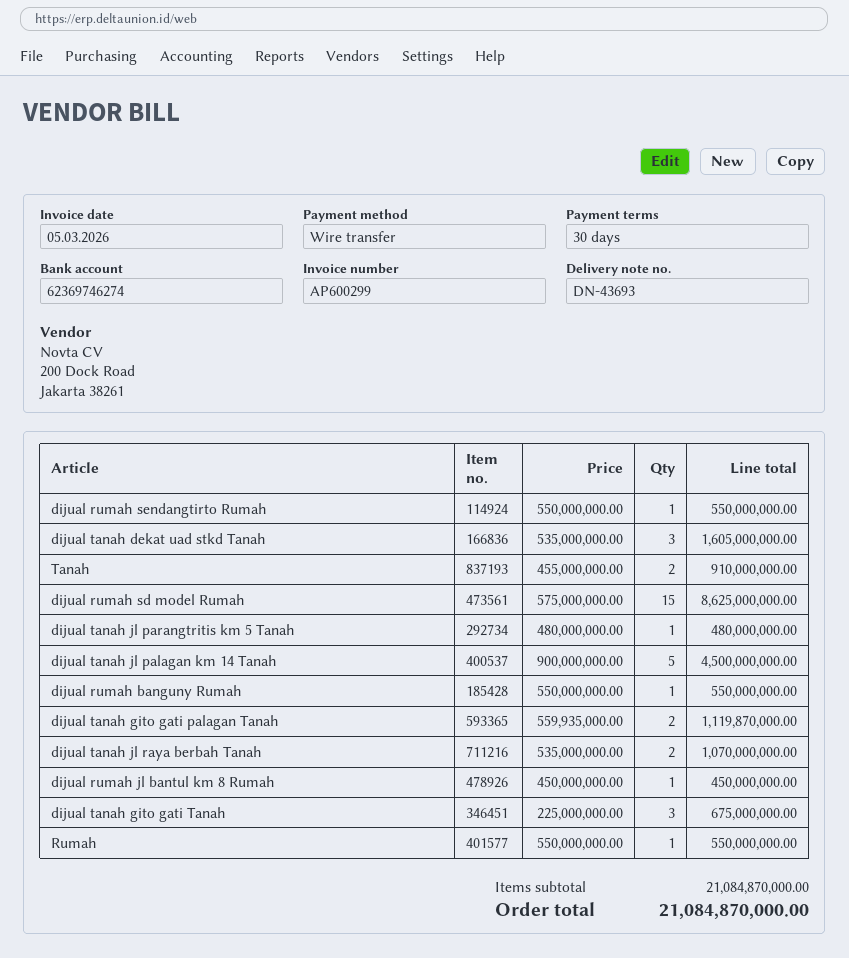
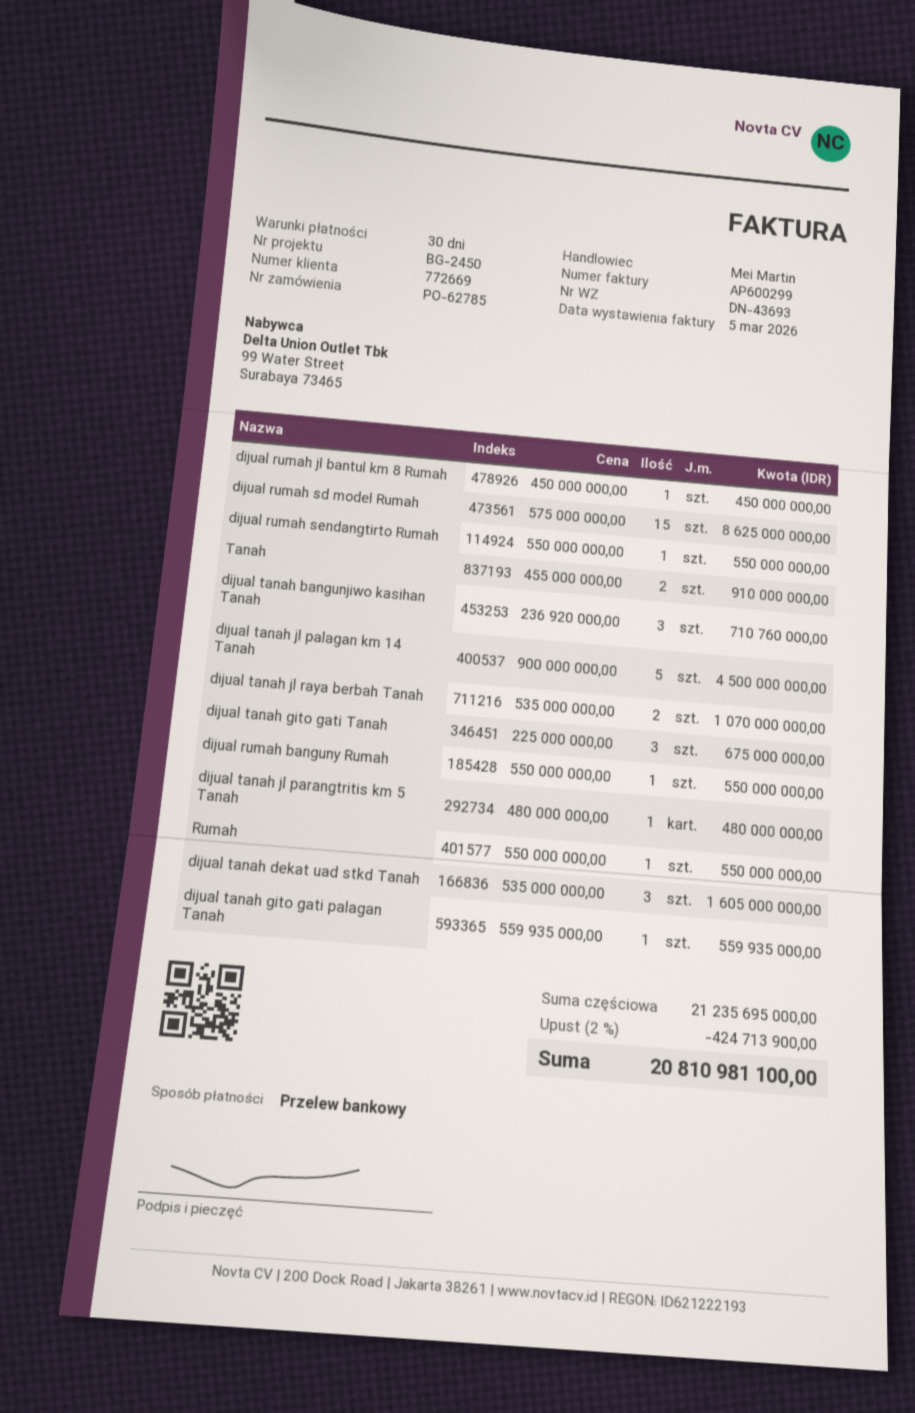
dijual tanah gito gati palagan Tanah: 2 x 559935000.00 = 1119870000.00 -> 1 x 559935000.00 = 559935000.00
dijual tanah bangunjiwo kasihan Tanah: none -> 3 x 236920000.00 = 710760000.00
subtotal: 21084870000.00 -> 21235695000.00
discount: none -> 2% = 424713900.00
total: 21084870000.00 -> 20810981100.00

